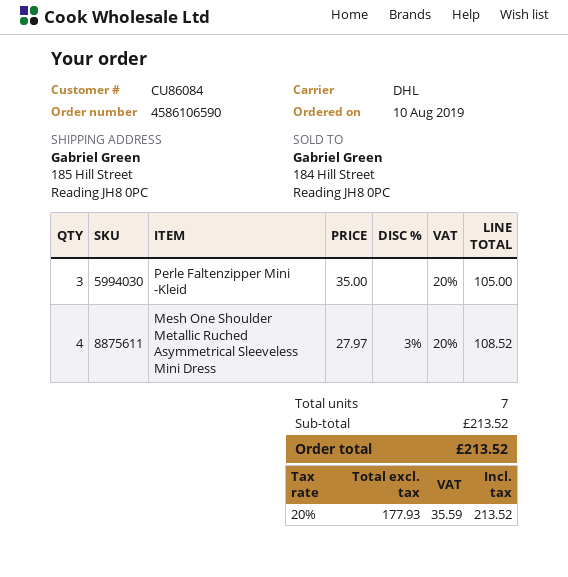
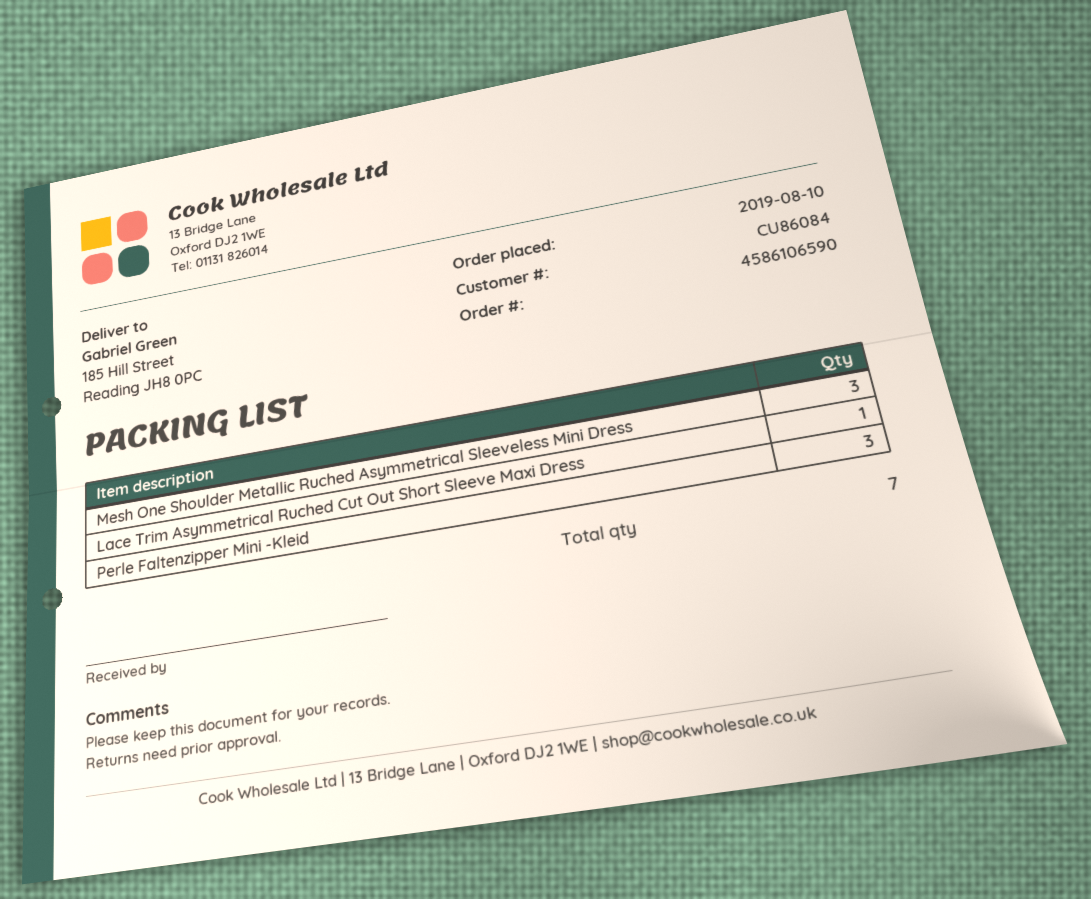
Mesh One Shoulder Metallic Ruched Asymmetrical Sleeveless Mini Dress: 4 -> 3
Lace Trim Asymmetrical Ruched Cut Out Short Sleeve Maxi Dress: none -> 1

